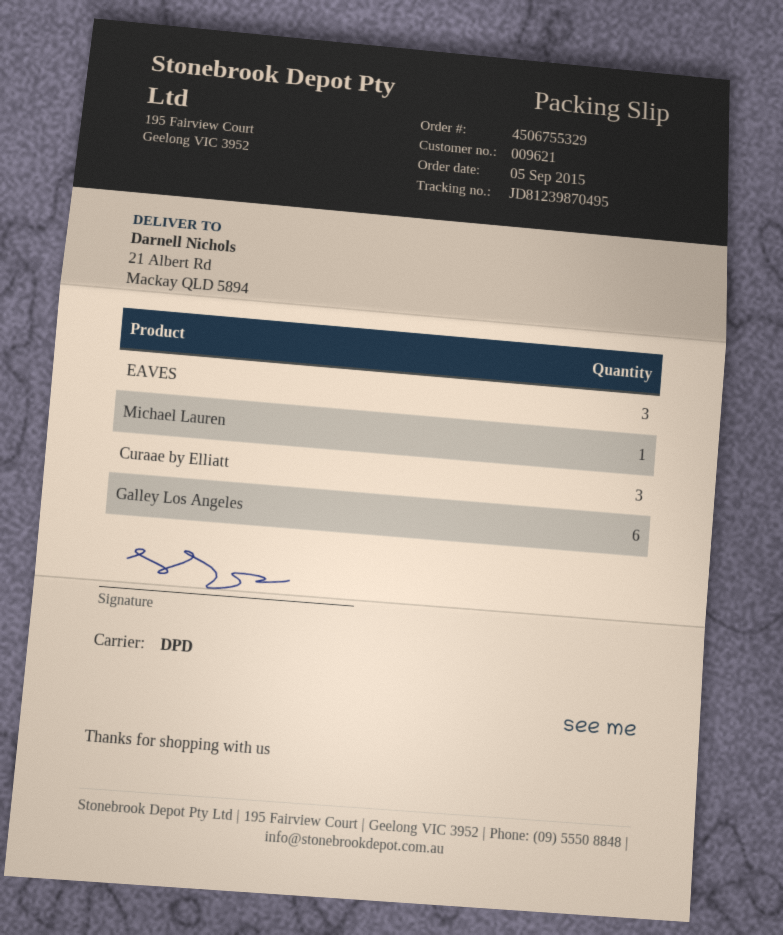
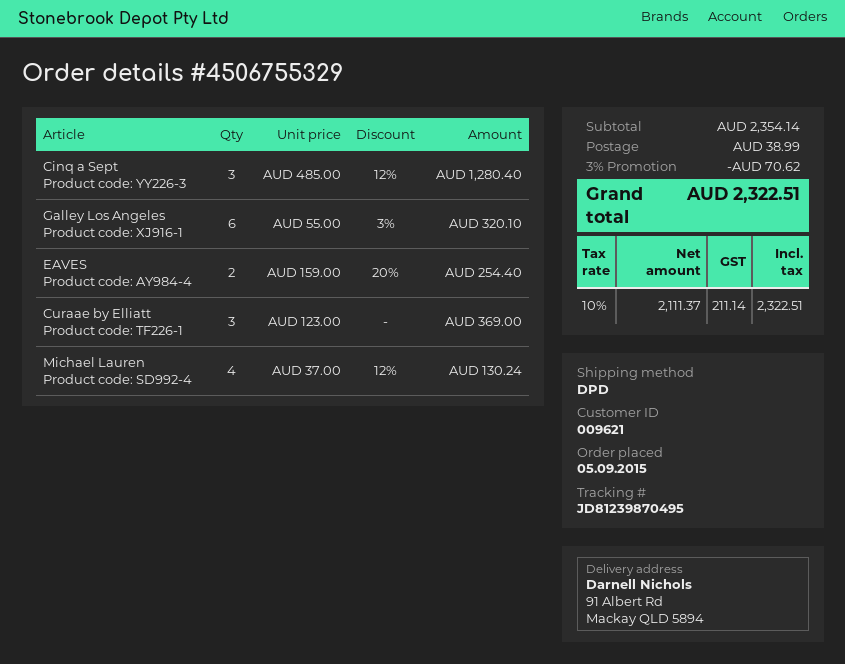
ship to: 21 Albert Rd, Mackay QLD 5894 -> 91 Albert Rd, Mackay QLD 5894
EAVES: 3 -> 2
Michael Lauren: 1 -> 4
Cinq a Sept: none -> 3

